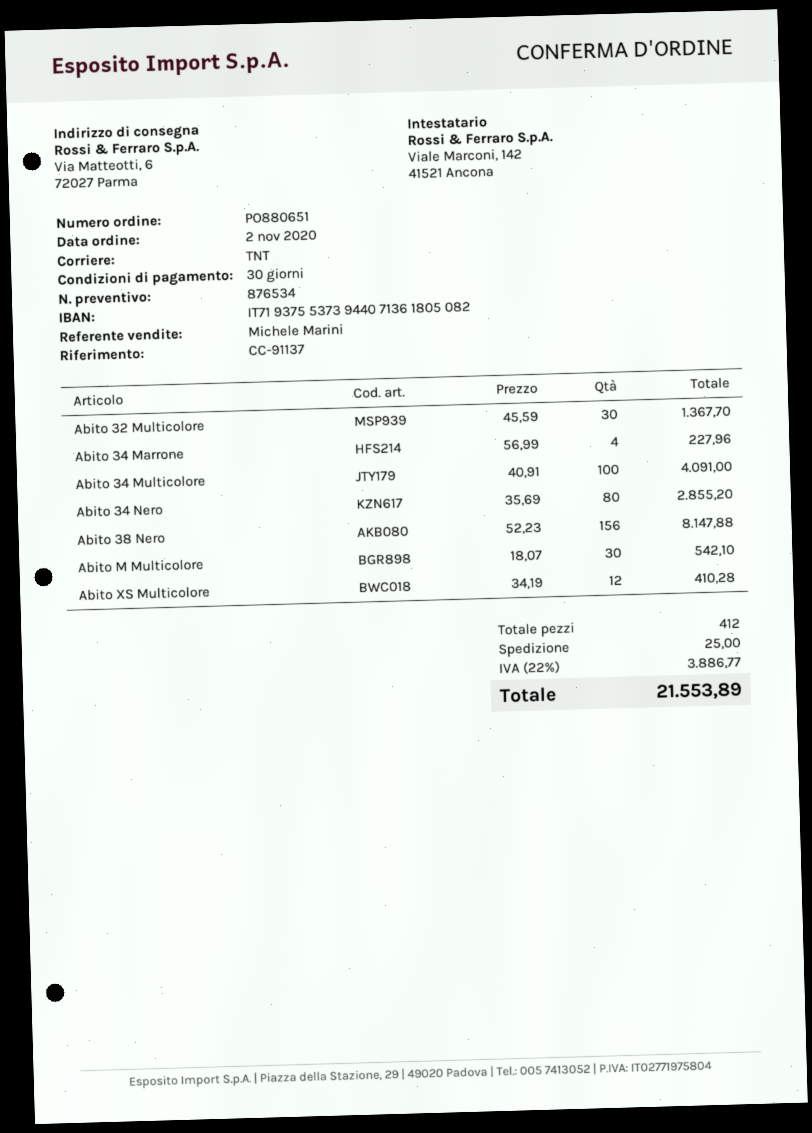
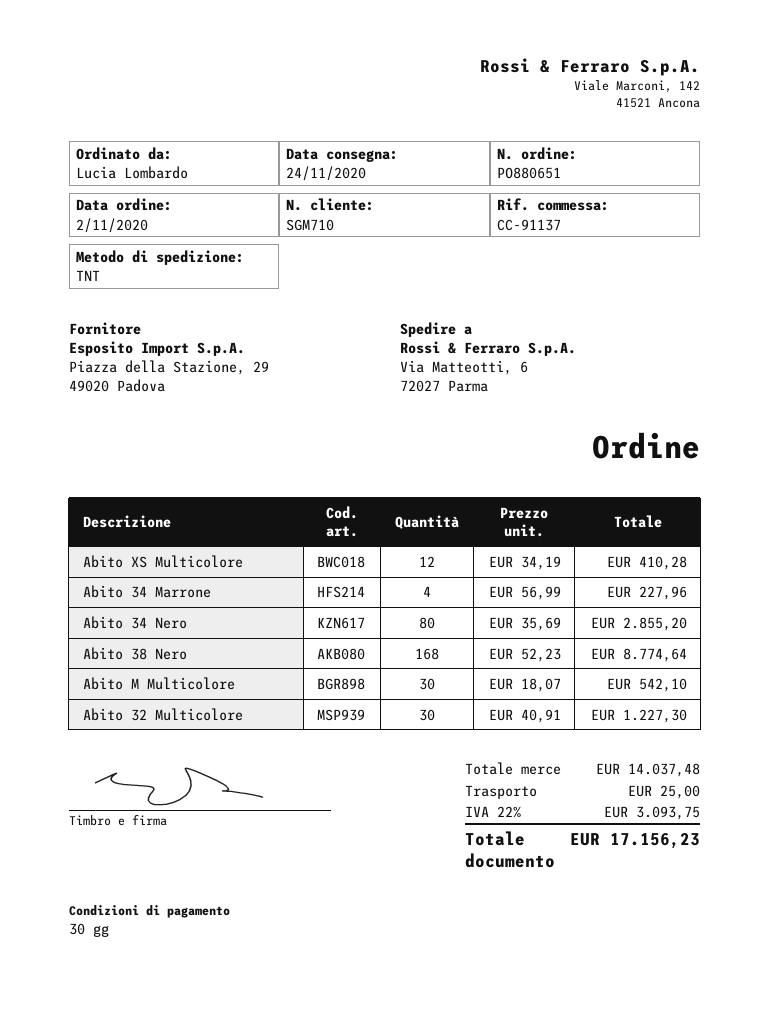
Abito 32 Multicolore: 30 x 45.59 = 1367.70 -> 30 x 40.91 = 1227.30
Abito 34 Multicolore: 100 x 40.91 = 4091.00 -> none
Abito 38 Nero: 156 x 52.23 = 8147.88 -> 168 x 52.23 = 8774.64
tax: 22% = 3886.77 -> 22% = 3093.75
total: 21553.89 -> 17156.23

